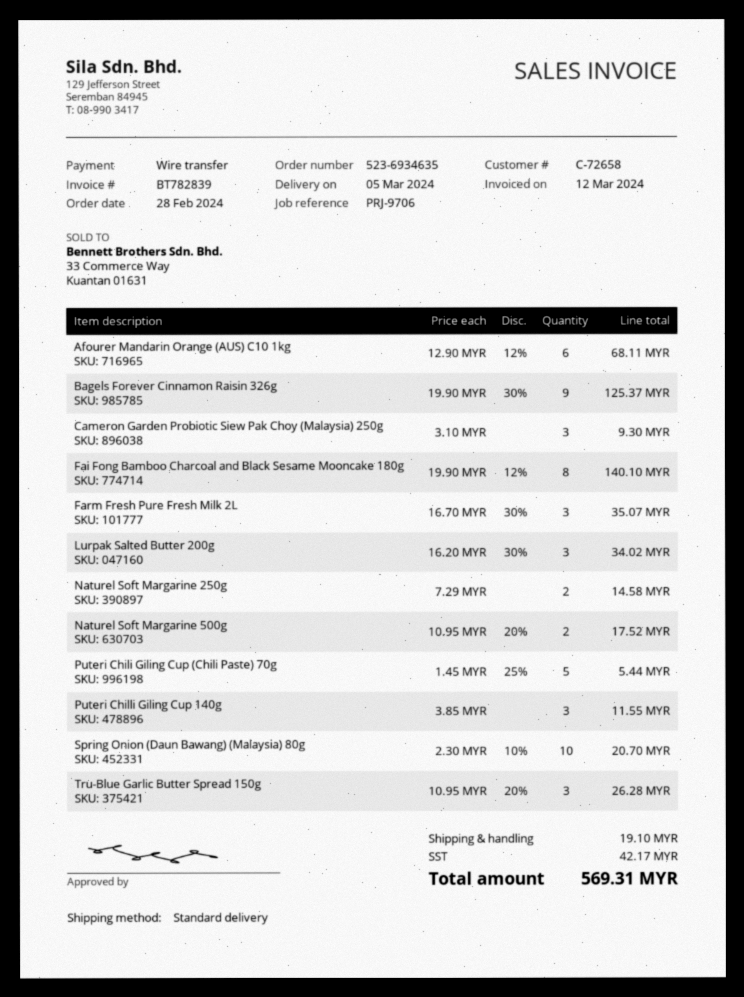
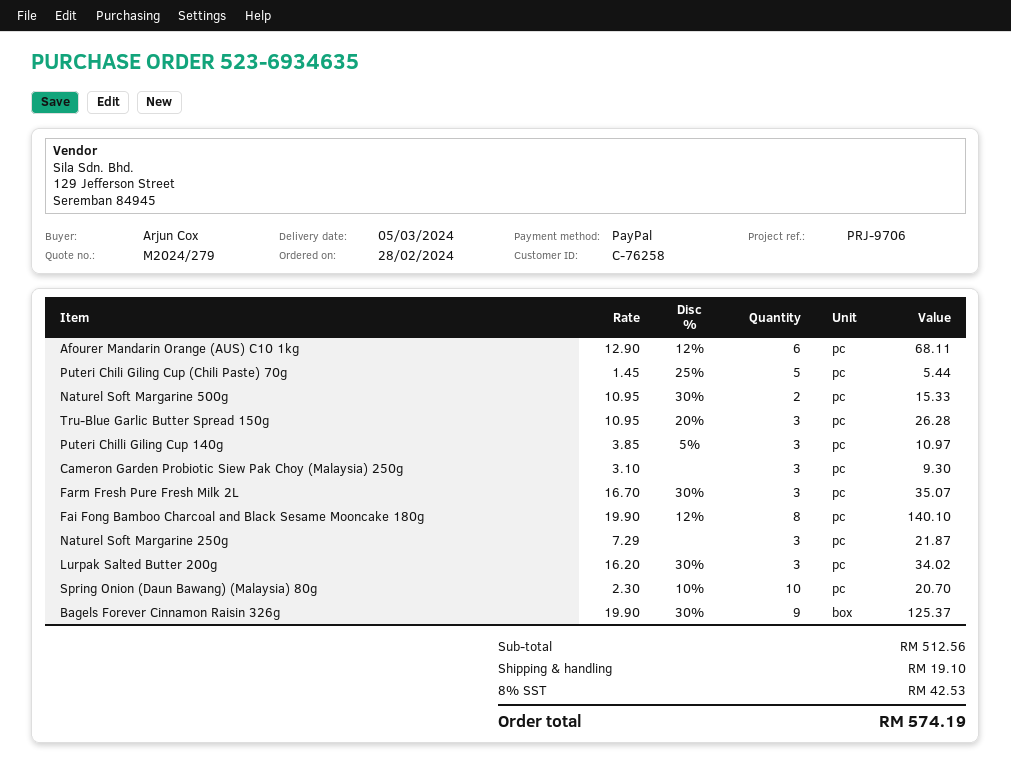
customer number: C-72658 -> C-76258
payment method: bank transfer -> PayPal
Naturel Soft Margarine 250g: 2 x 7.29 = 14.58 -> 3 x 7.29 = 21.87
Naturel Soft Margarine 500g: 2 x 10.95 - 20% = 17.52 -> 2 x 10.95 - 30% = 15.33
Puteri Chilli Giling Cup 140g: 3 x 3.85 = 11.55 -> 3 x 3.85 - 5% = 10.97
tax: 42.17 -> 42.53
total: 569.31 -> 574.19

